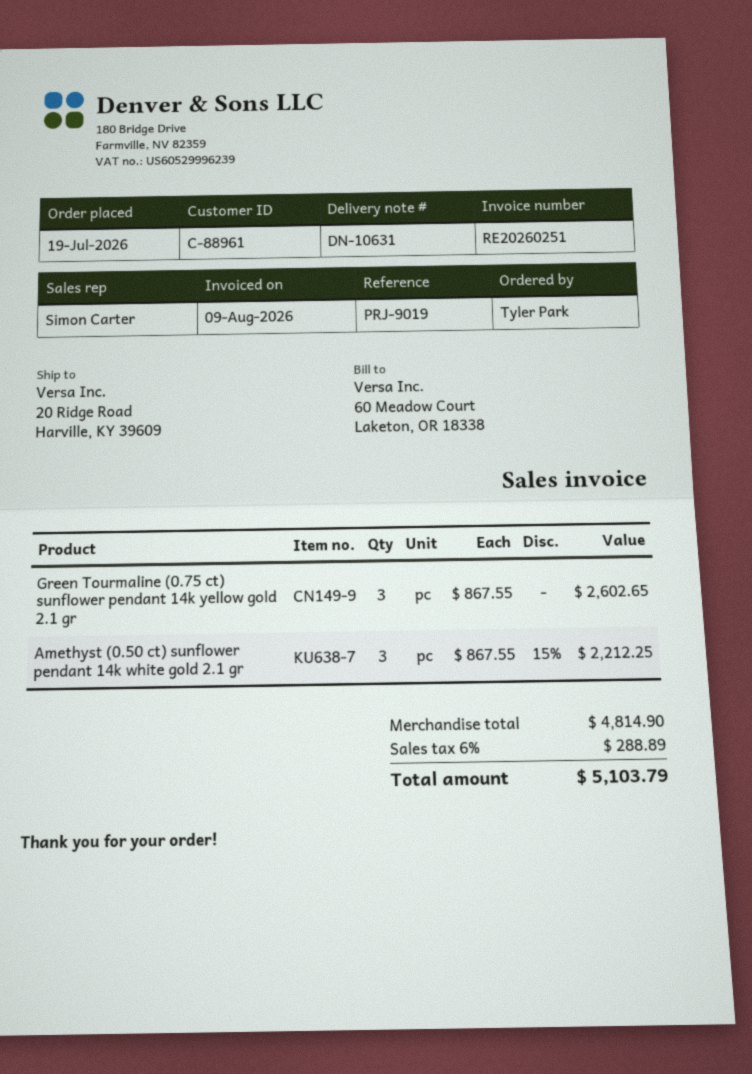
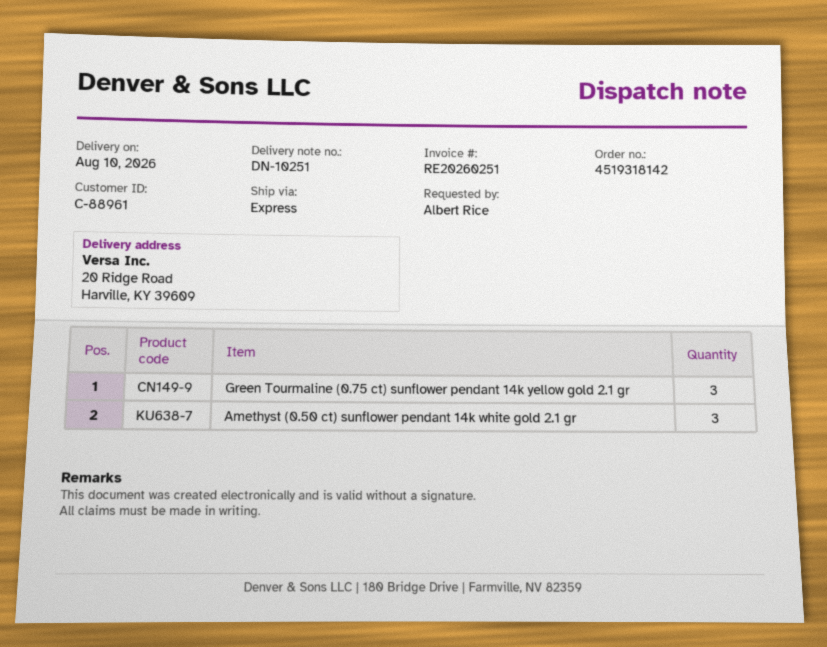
delivery note number: DN-10631 -> DN-10251
ordered by: Tyler Park -> Albert Rice

